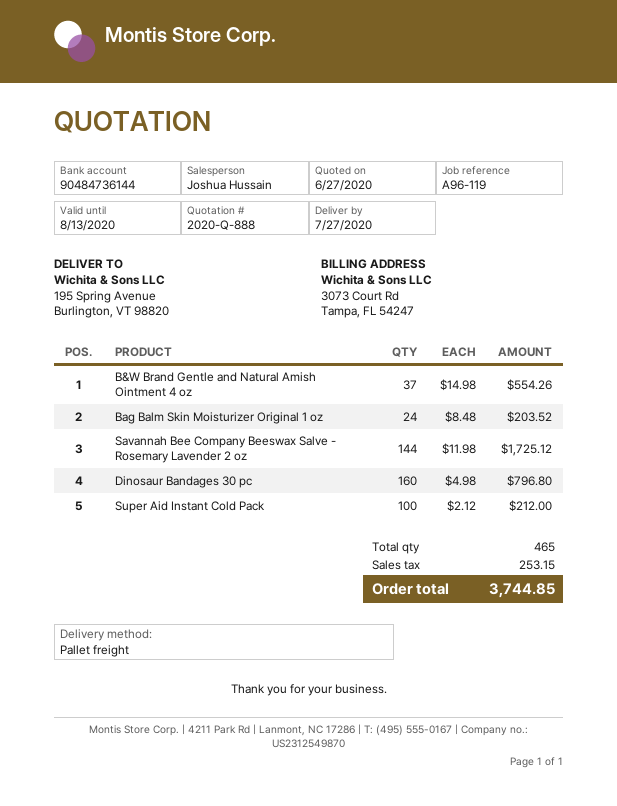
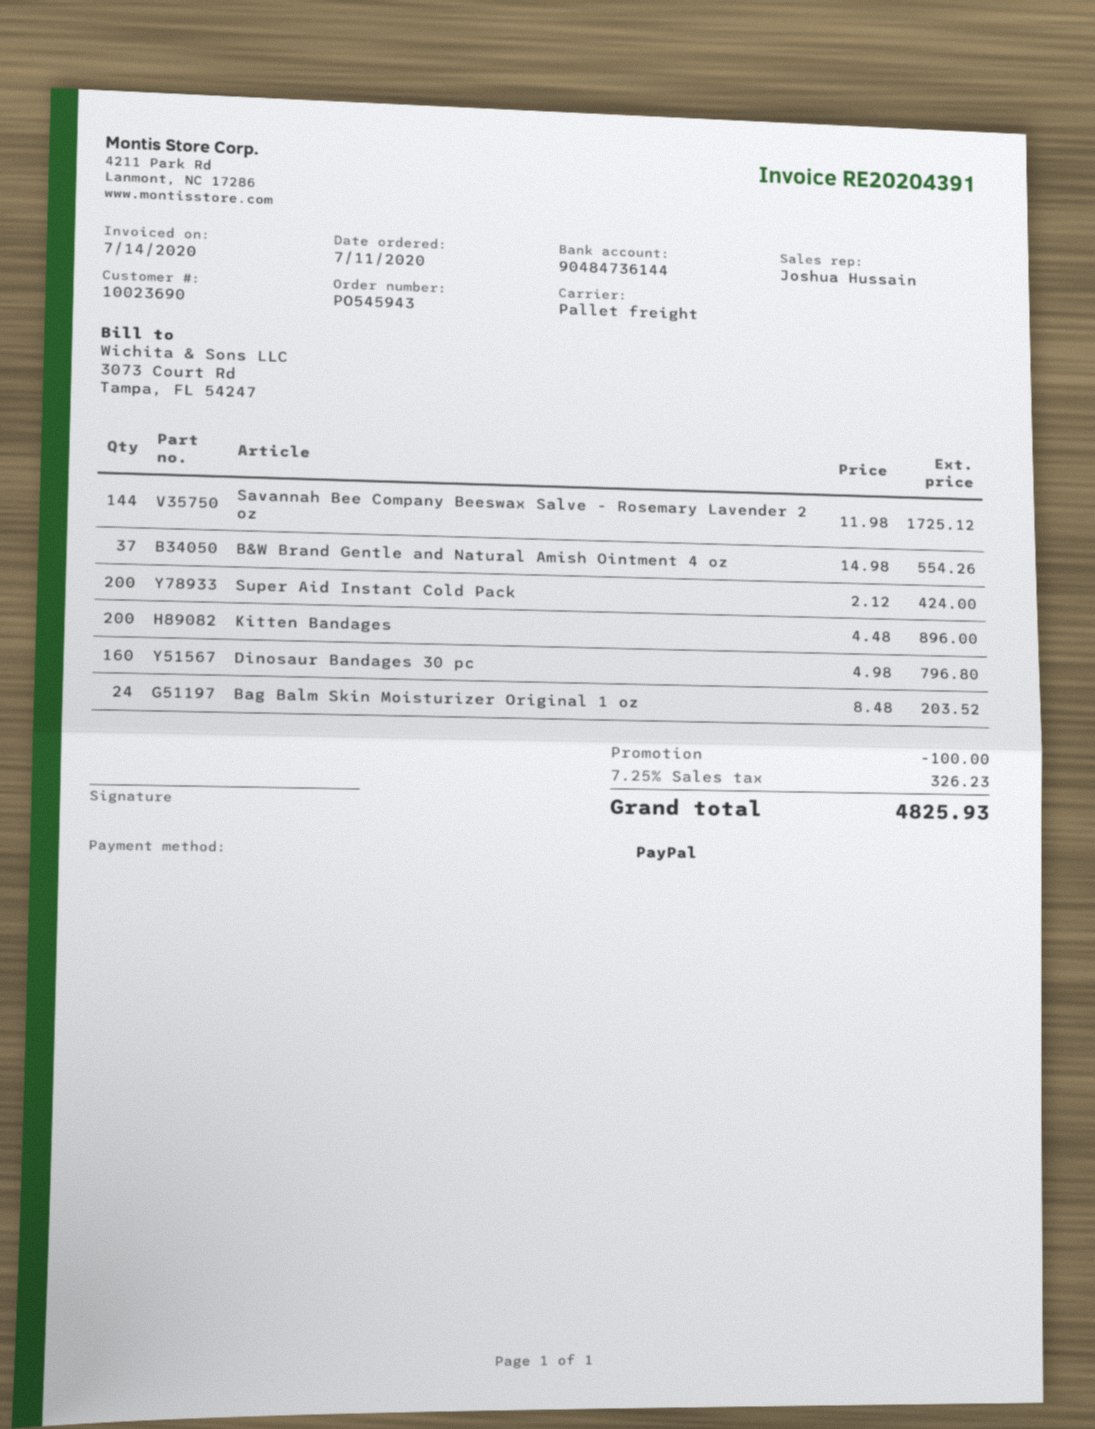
Super Aid Instant Cold Pack: 100 x 2.12 = 212.00 -> 200 x 2.12 = 424.00
Kitten Bandages: none -> 200 x 4.48 = 896.00
discount: none -> 100.00
tax: 253.15 -> 326.23
total: 3744.85 -> 4825.93

